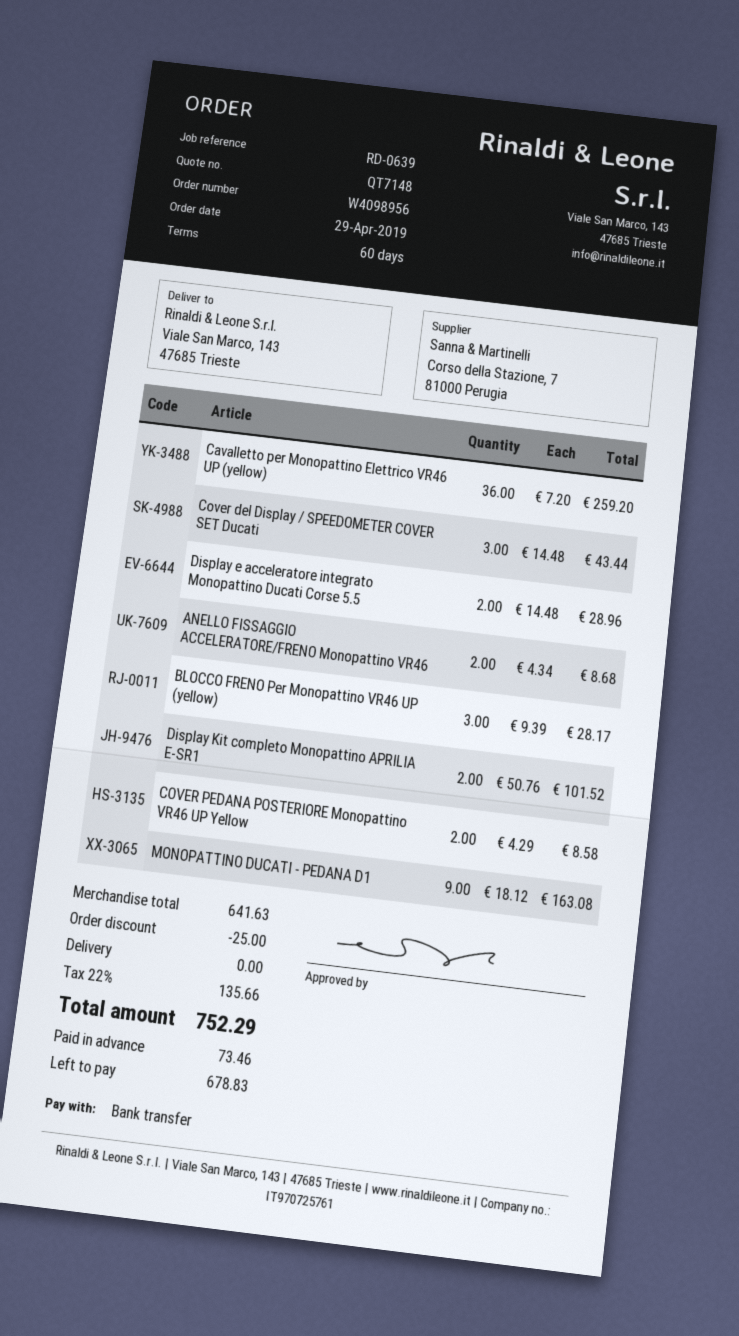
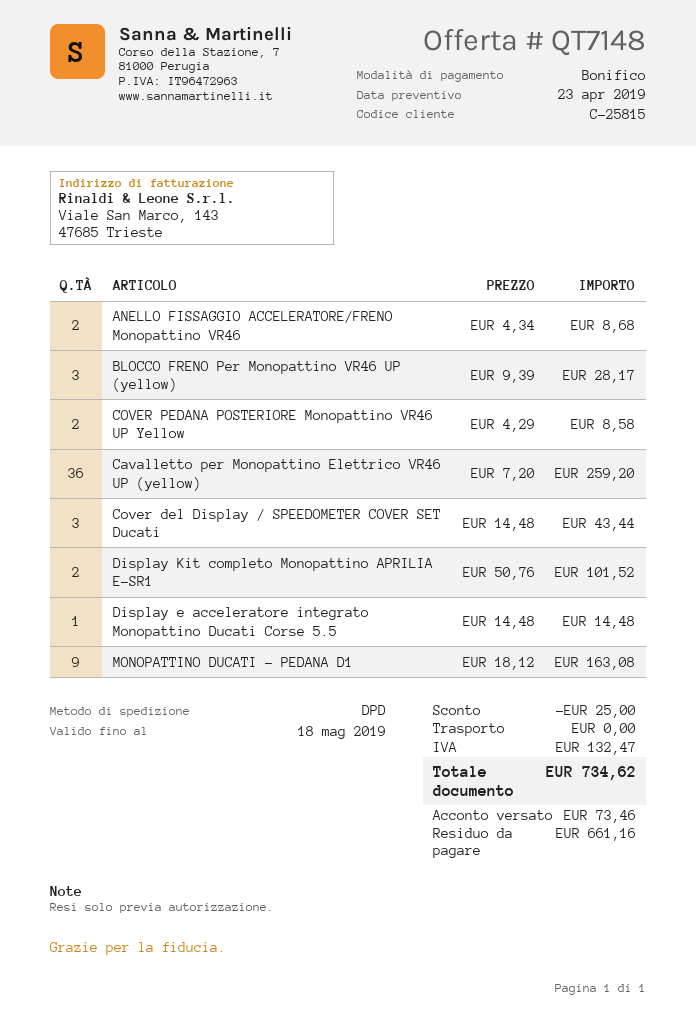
Display e acceleratore integrato Monopattino Ducati Corse 5.5: 2 x 14.48 = 28.96 -> 1 x 14.48 = 14.48
tax: 135.66 -> 132.47
total: 752.29 -> 734.62
balance: 678.83 -> 661.16

